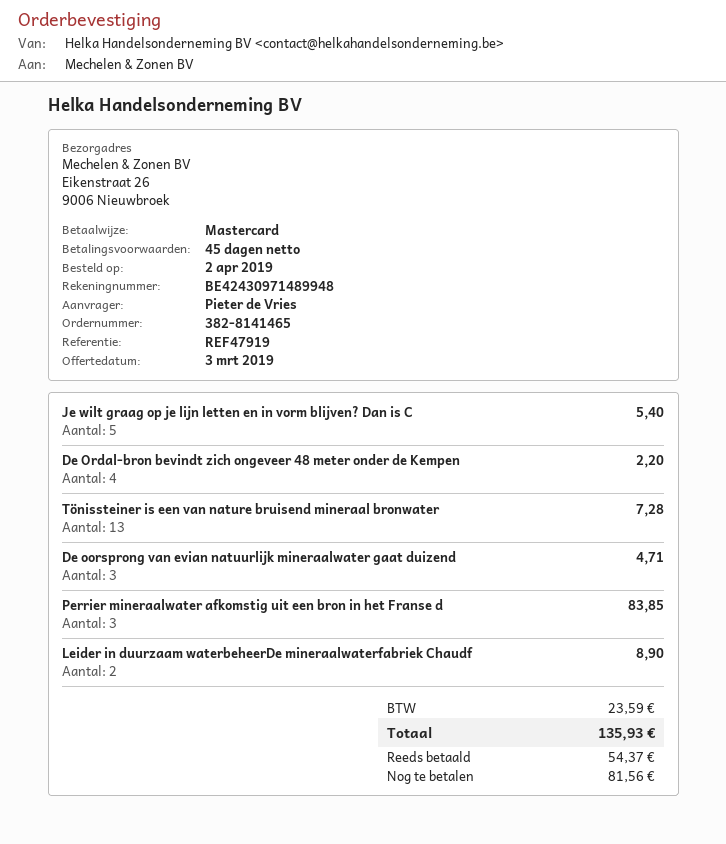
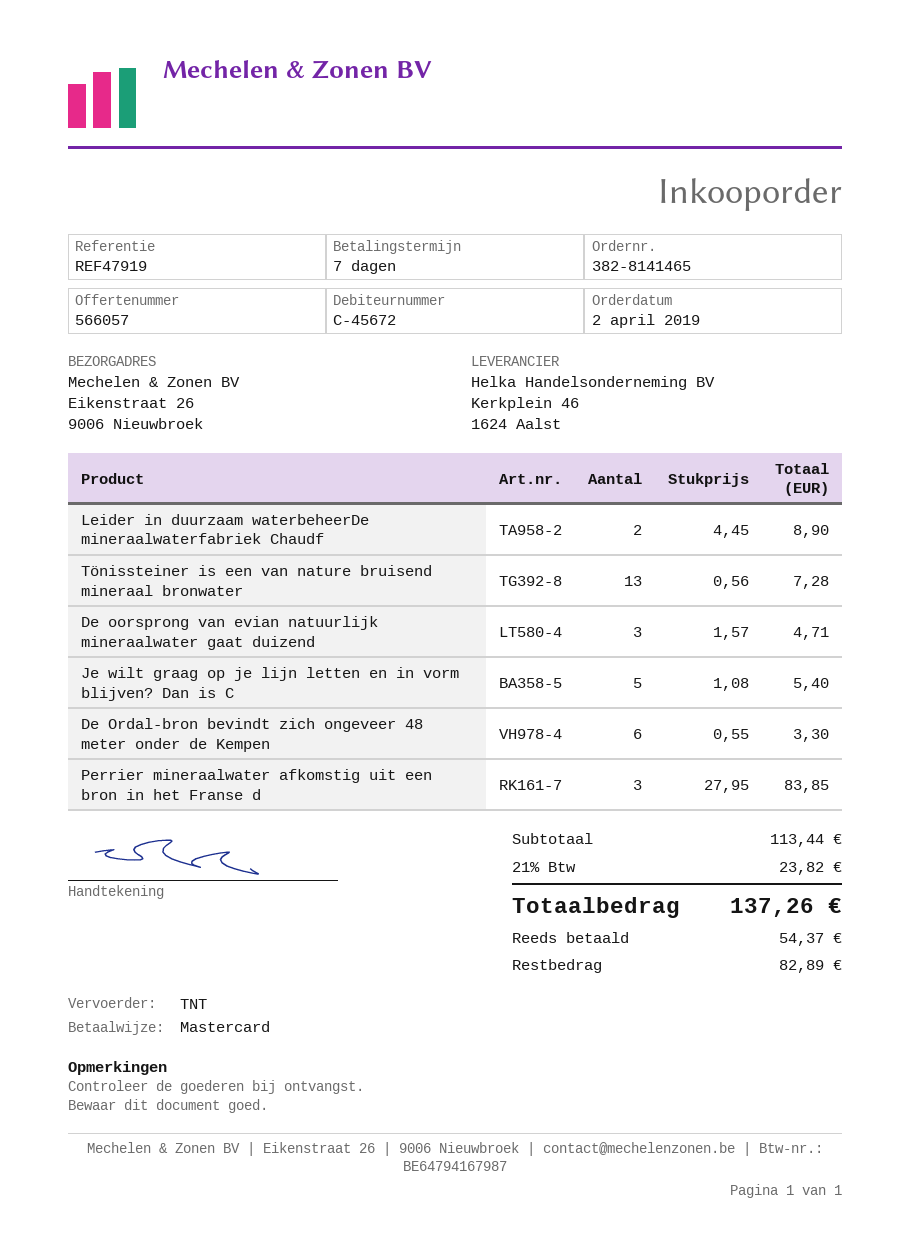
payment terms: 45 days -> 7 days
De Ordal-bron bevindt zich ongeveer 48 meter onder de Kempen: 4 for 2.20 -> 6 for 3.30
tax: 23.59 -> 23.82
total: 135.93 -> 137.26
balance: 81.56 -> 82.89

